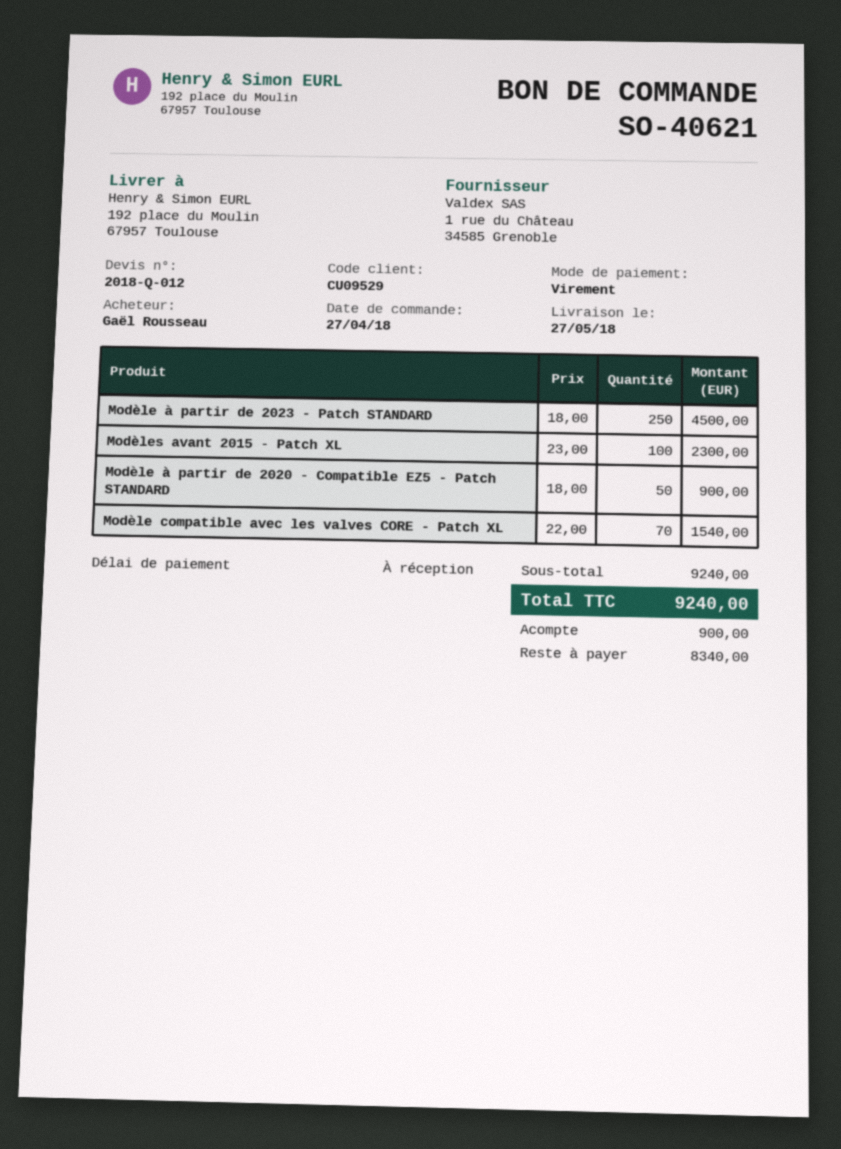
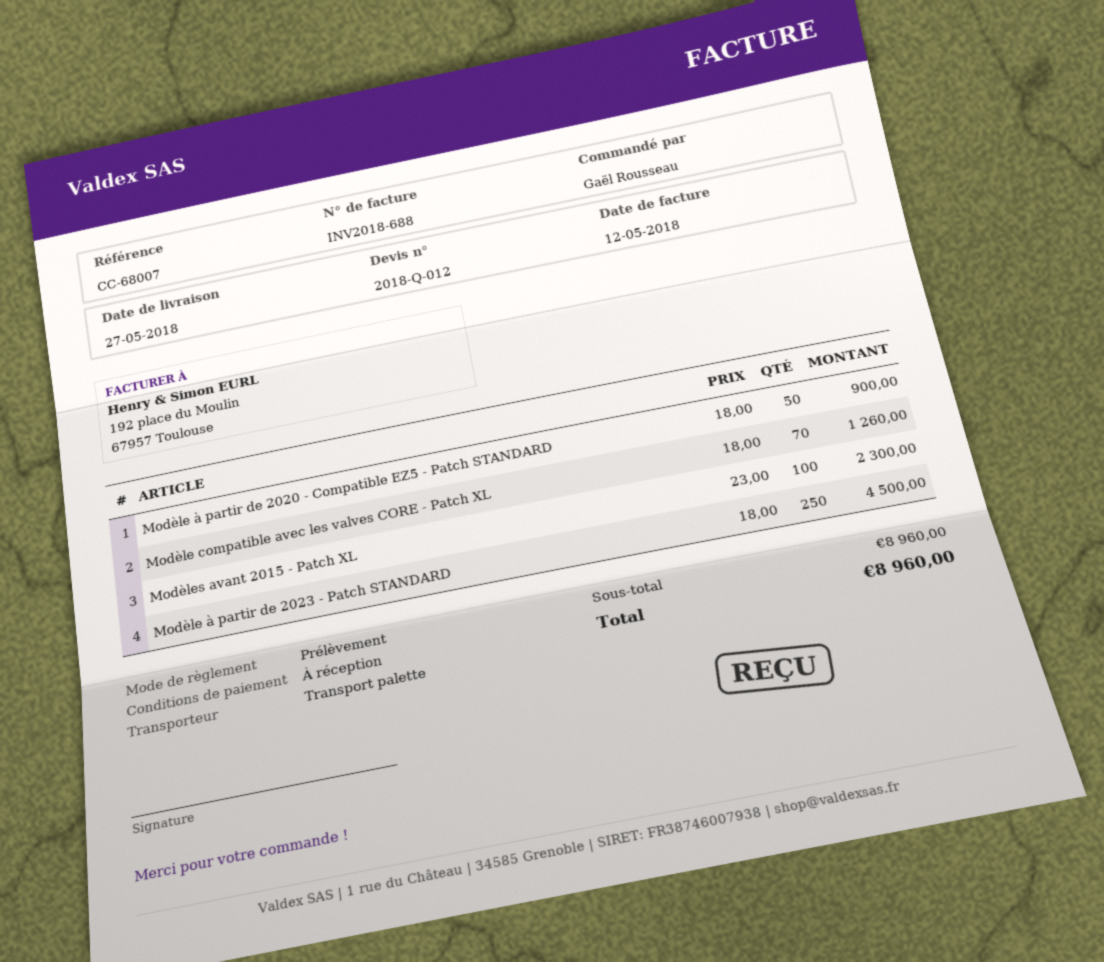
payment method: bank transfer -> direct debit
Modèle compatible avec les valves CORE - Patch XL: 70 x 22.00 = 1540.00 -> 70 x 18.00 = 1260.00
subtotal: 9240.00 -> 8960.00
total: 9240.00 -> 8960.00

